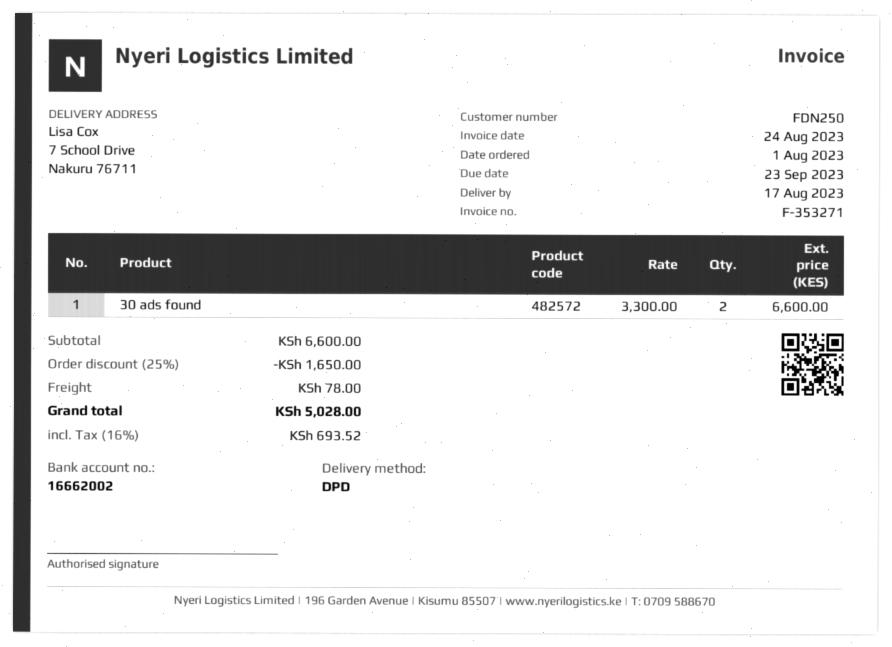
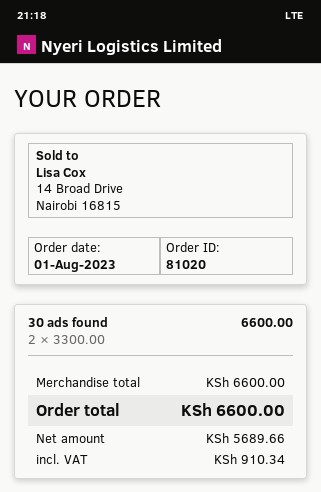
discount: 25% = 1650.00 -> none
shipping: 78.00 -> none
tax: 693.52 -> 910.34
total: 5028.00 -> 6600.00

